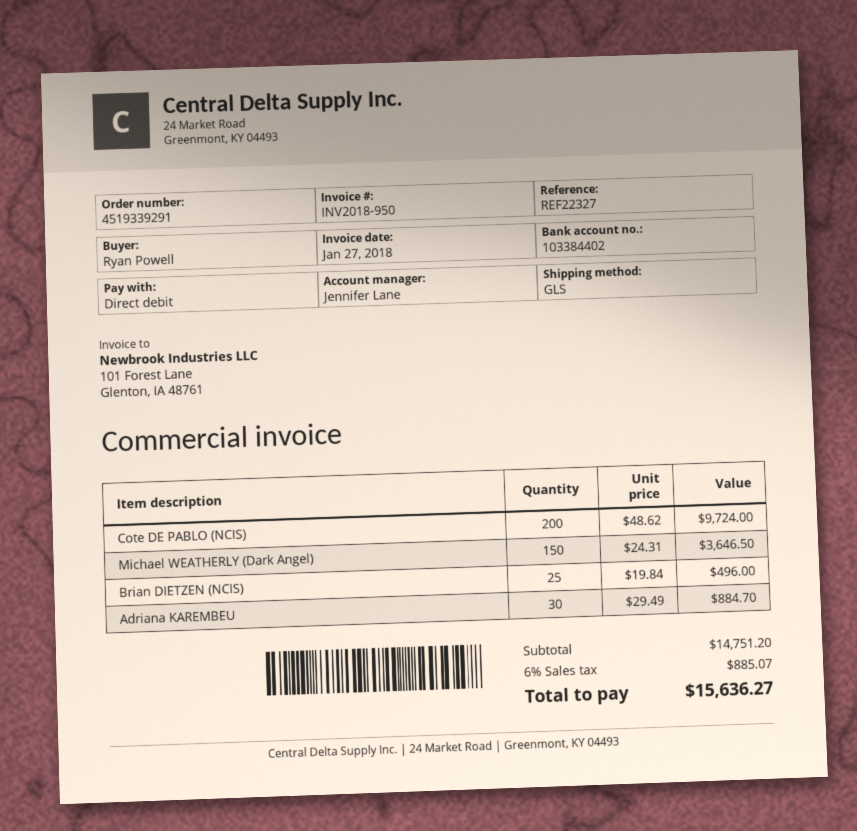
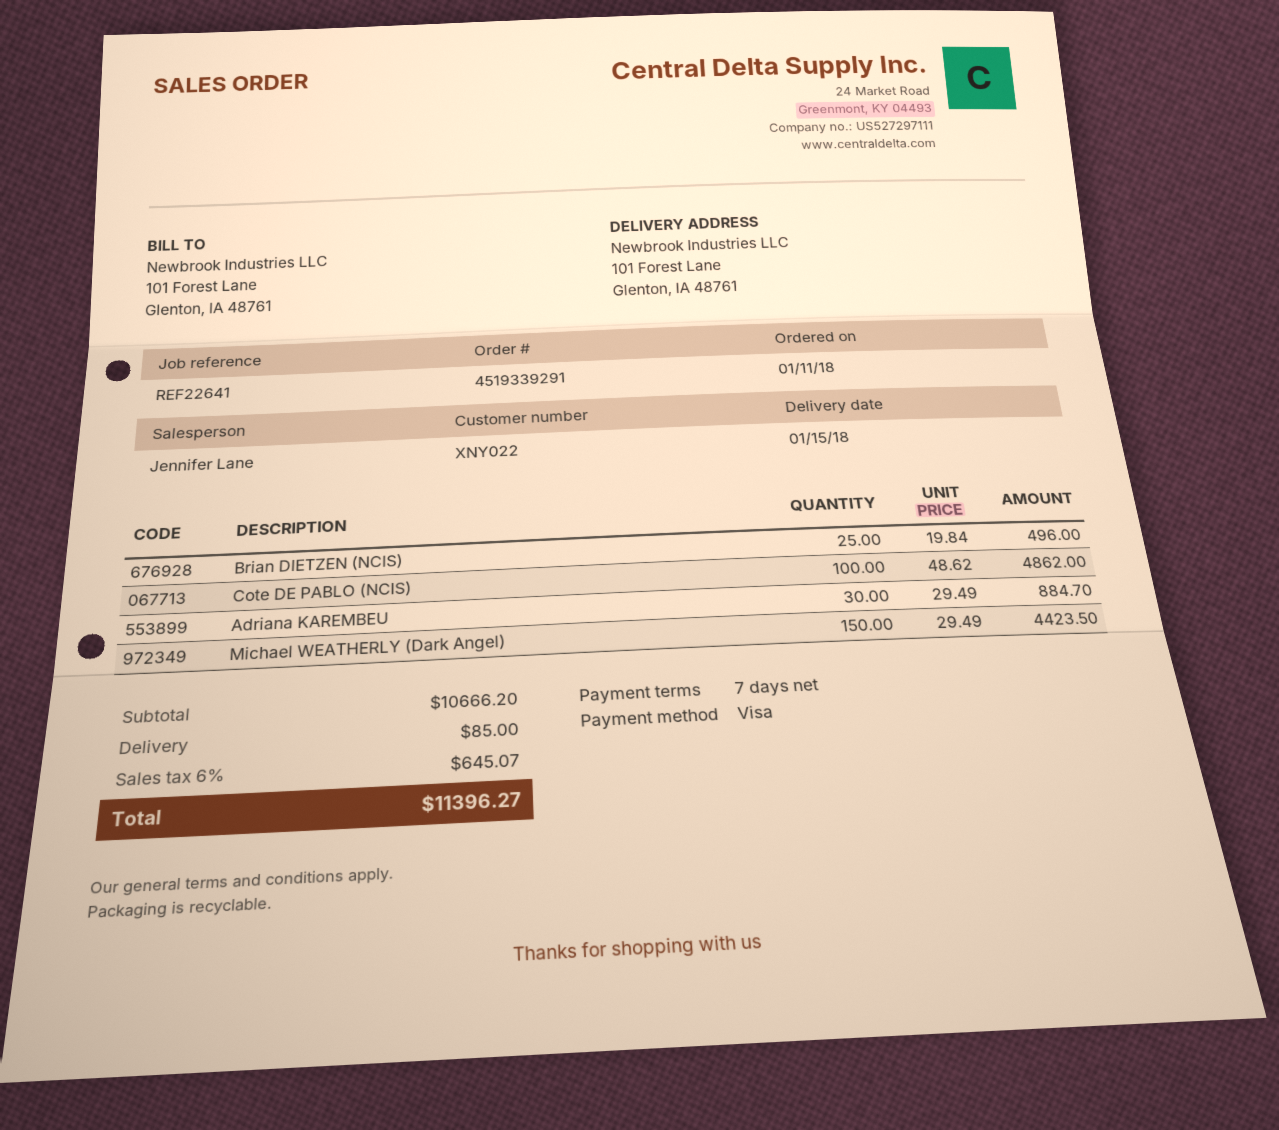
reference: REF22327 -> REF22641
payment method: direct debit -> Visa
Cote DE PABLO (NCIS): 200 x 48.62 = 9724.00 -> 100 x 48.62 = 4862.00
Michael WEATHERLY (Dark Angel): 150 x 24.31 = 3646.50 -> 150 x 29.49 = 4423.50
subtotal: 14751.20 -> 10666.20
shipping: none -> 85.00
tax: 6% = 885.07 -> 6% = 645.07
total: 15636.27 -> 11396.27

